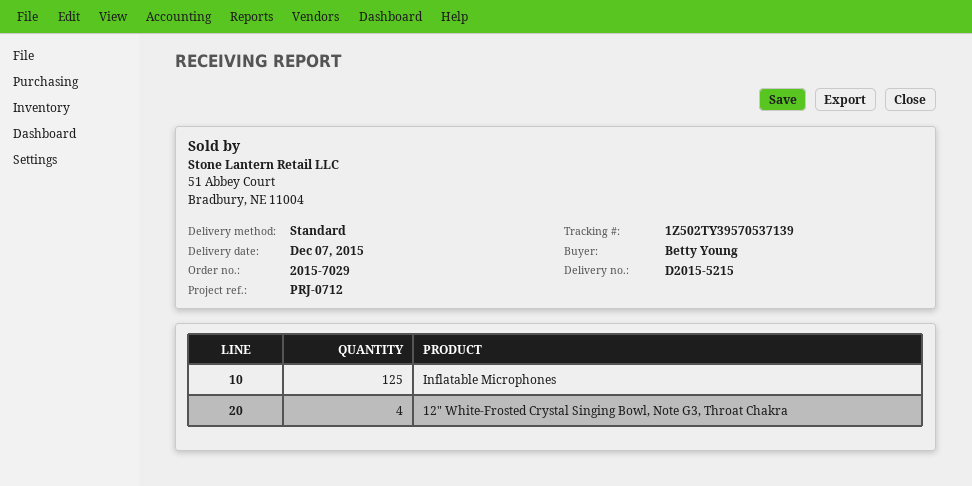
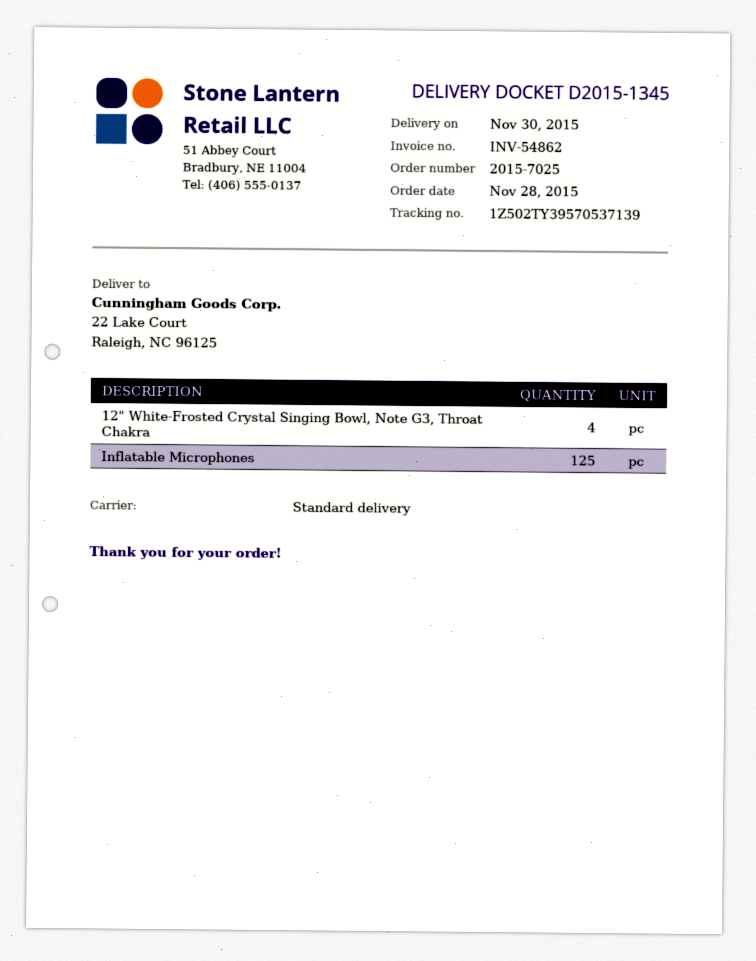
order number: 2015-7029 -> 2015-7025
delivery note number: D2015-5215 -> D2015-1345
delivery date: 2015-12-07 -> 2015-11-30

